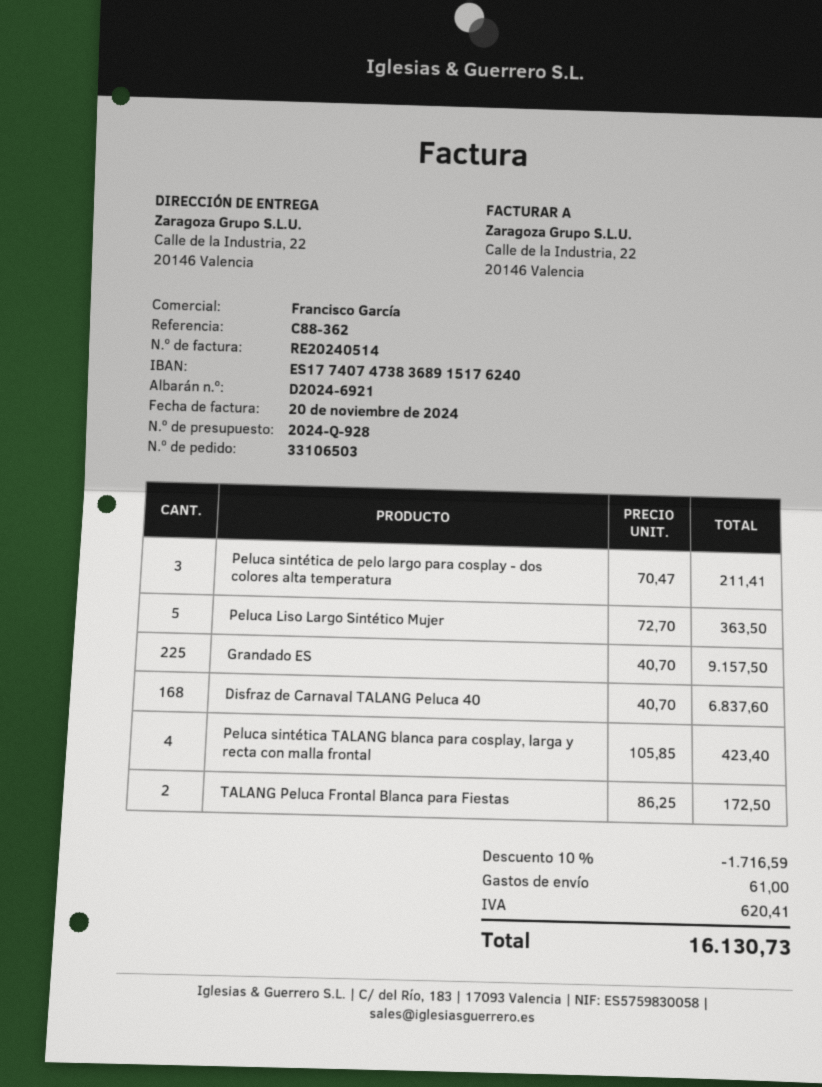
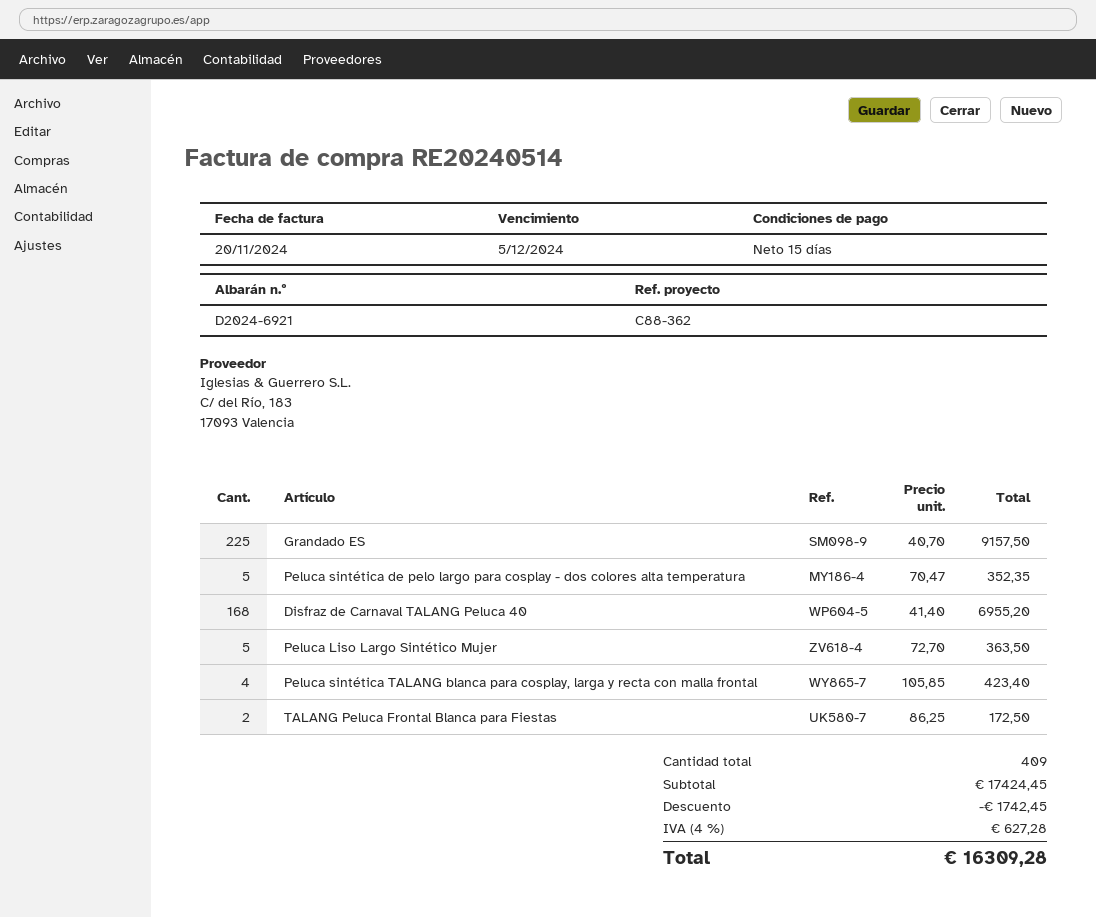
Peluca sintética de pelo largo para cosplay - dos colores alta temperatura: 3 x 70.47 = 211.41 -> 5 x 70.47 = 352.35
Disfraz de Carnaval TALANG Peluca 40: 168 x 40.70 = 6837.60 -> 168 x 41.40 = 6955.20
discount: 1716.59 -> 1742.45
shipping: 61.00 -> none
tax: 620.41 -> 627.28
total: 16130.73 -> 16309.28

